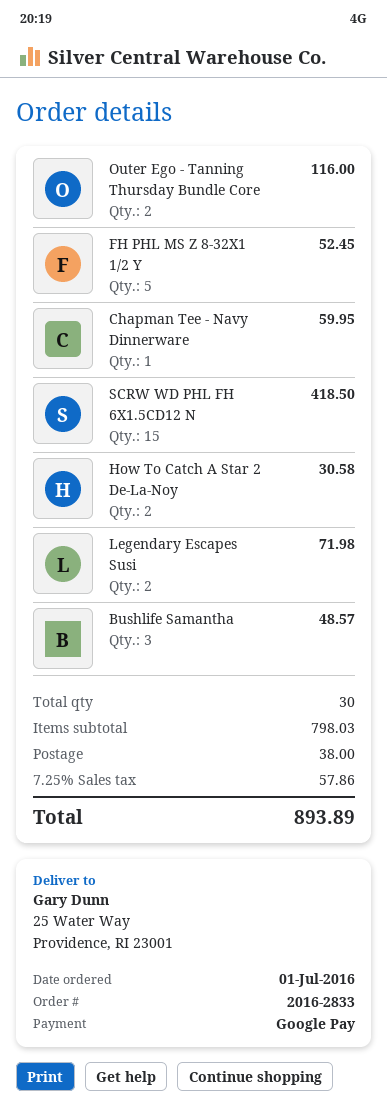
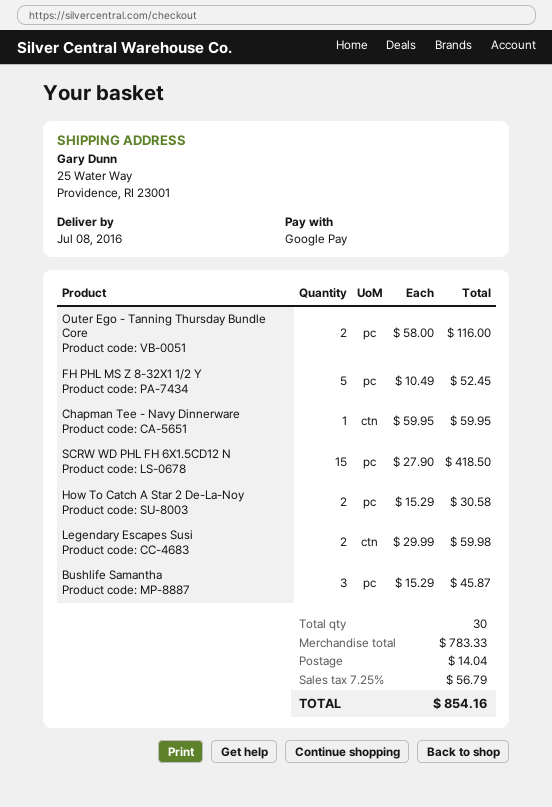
Legendary Escapes Susi: 2 for 71.98 -> 2 for 59.98
Bushlife Samantha: 3 for 48.57 -> 3 for 45.87
subtotal: 798.03 -> 783.33
shipping: 38.00 -> 14.04
tax: 7.25% = 57.86 -> 7.25% = 56.79
total: 893.89 -> 854.16

